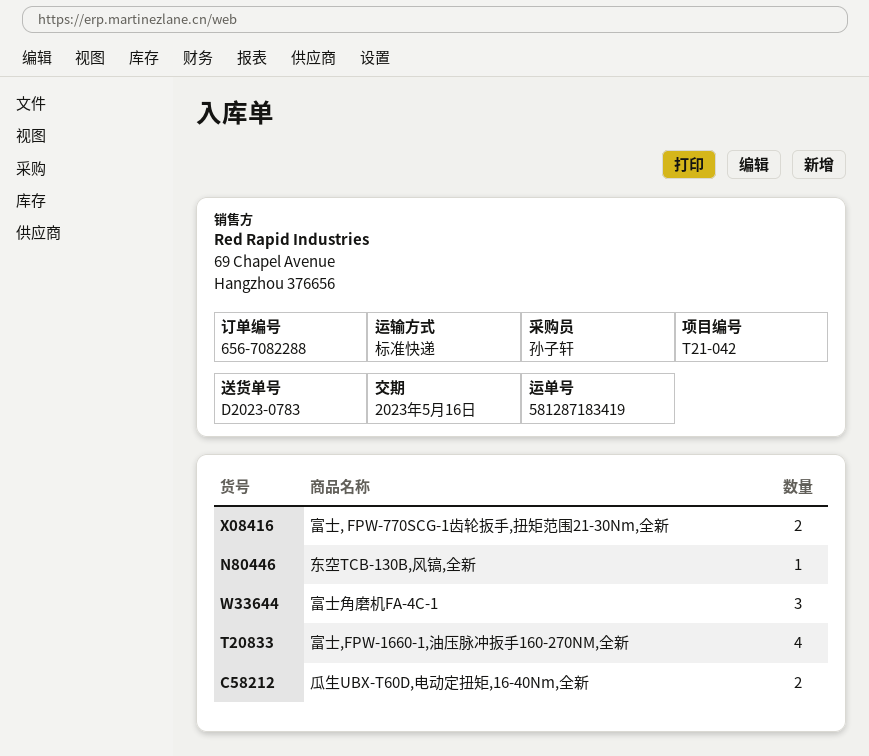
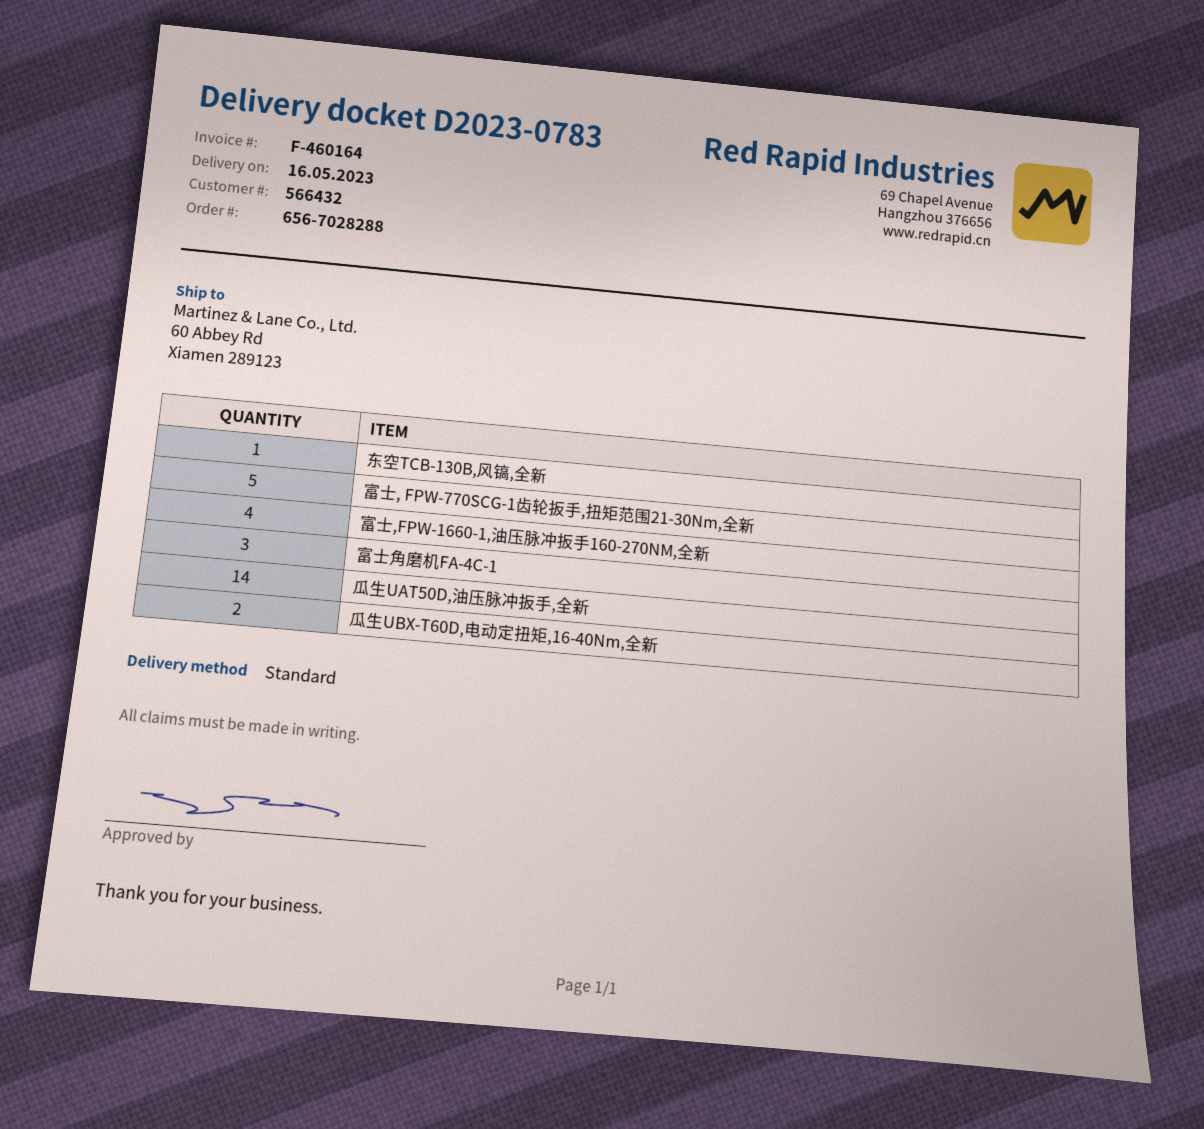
order number: 656-7082288 -> 656-7028288
富士, FPW-770SCG-1齿轮扳手,扭矩范围21-30Nm,全新: 2 -> 5
瓜生UAT50D,油压脉冲扳手,全新: none -> 14

